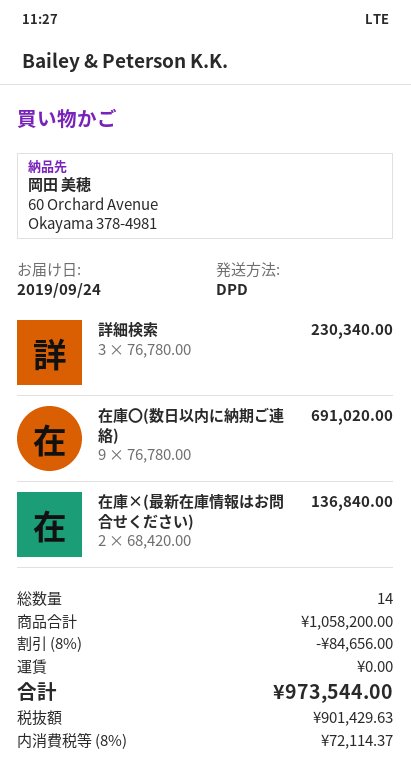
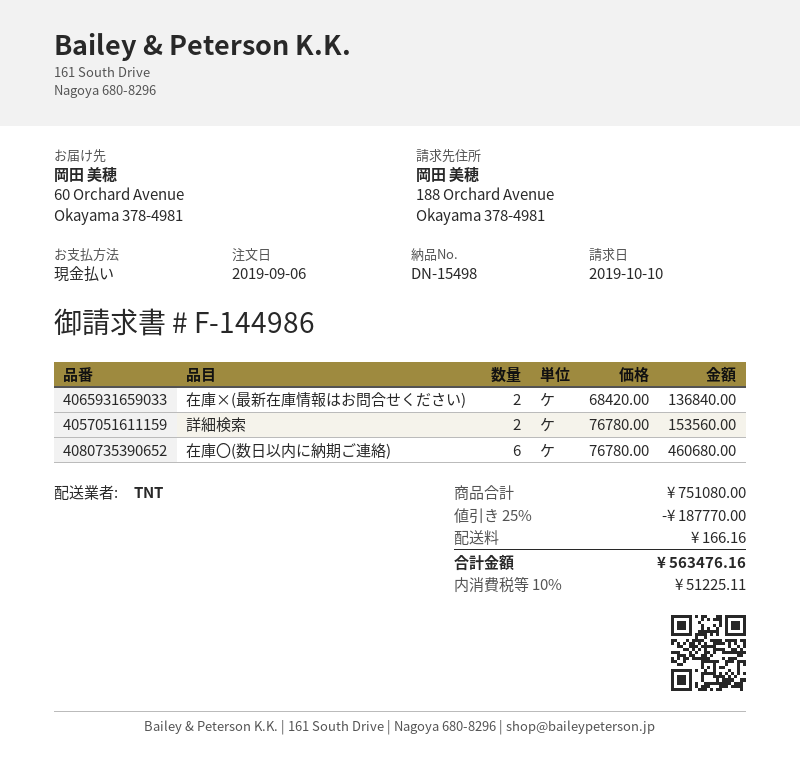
shipping method: DPD -> TNT
詳細検索: 3 x 76780.00 = 230340.00 -> 2 x 76780.00 = 153560.00
在庫〇(数日以内に納期ご連絡): 9 x 76780.00 = 691020.00 -> 6 x 76780.00 = 460680.00
subtotal: 1058200.00 -> 751080.00
discount: 8% = 84656.00 -> 25% = 187770.00
shipping: 0.00 -> 166.16
tax: 8% = 72114.37 -> 10% = 51225.11
total: 973544.00 -> 563476.16

